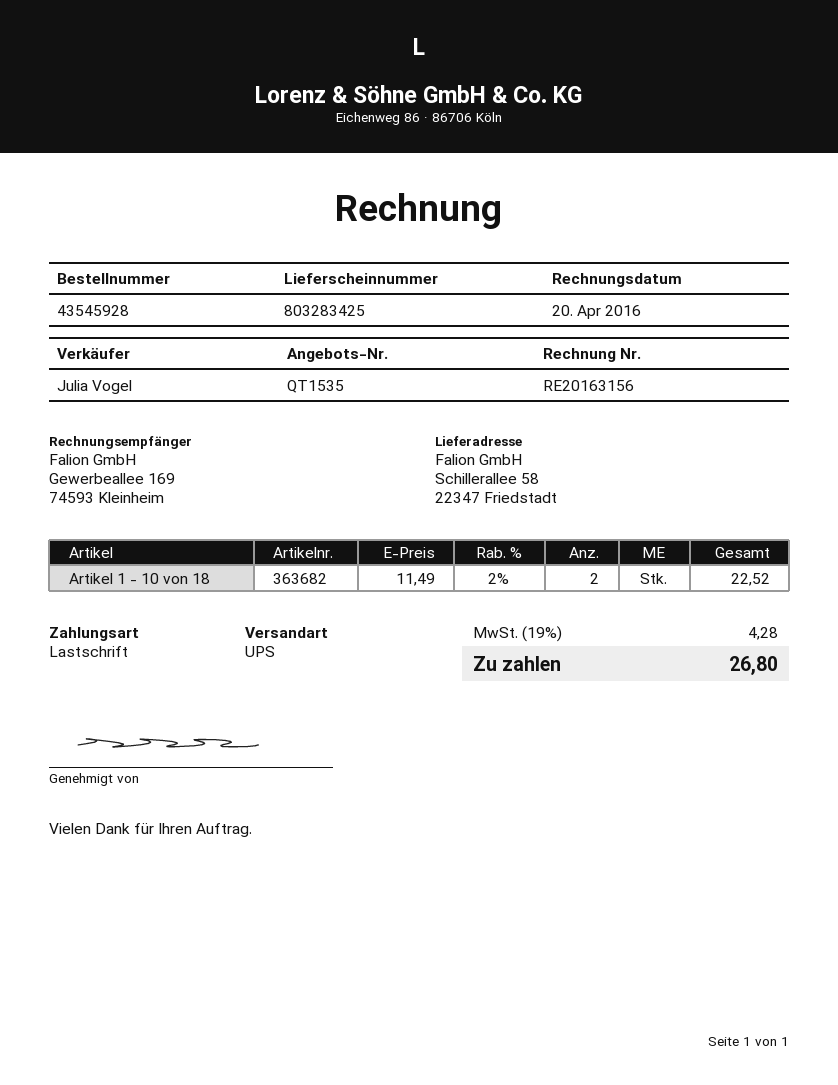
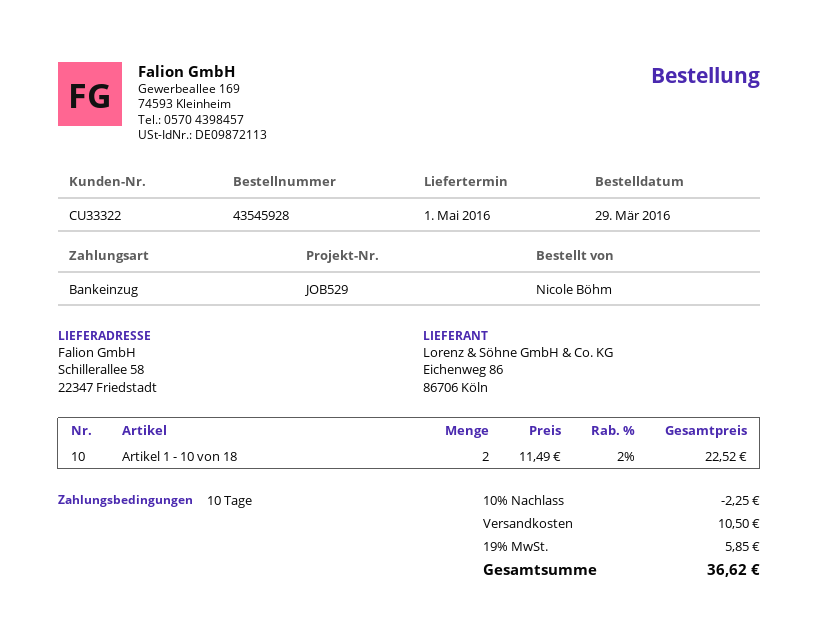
discount: none -> 10% = 2.25
shipping: none -> 10.50
tax: 19% = 4.28 -> 19% = 5.85
total: 26.80 -> 36.62

